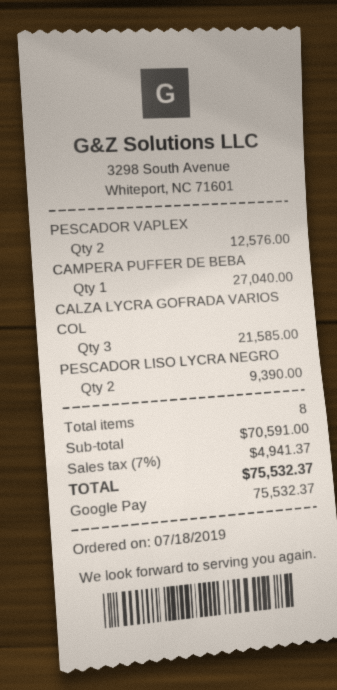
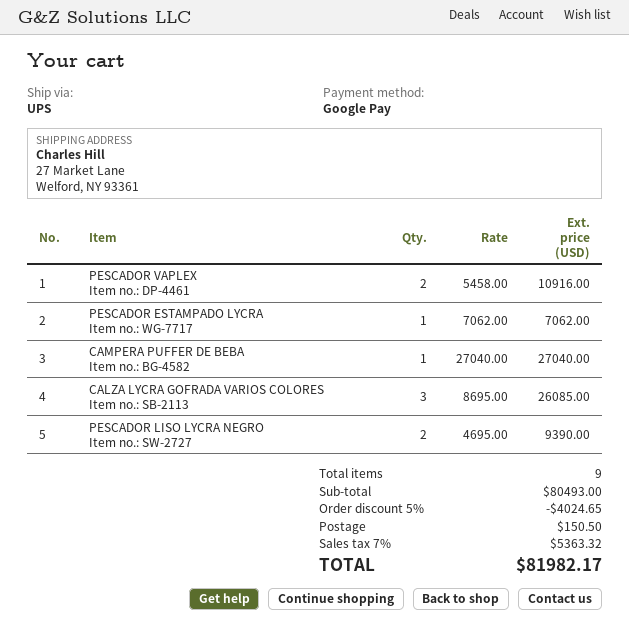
PESCADOR VAPLEX: 2 for 12576.00 -> 2 for 10916.00
CALZA LYCRA GOFRADA VARIOS COL: 3 for 21585.00 -> 3 for 26085.00
PESCADOR ESTAMPADO LYCRA: none -> 1 for 7062.00
total quantity: 8 -> 9
subtotal: 70591.00 -> 80493.00
discount: none -> 5% = 4024.65
shipping: none -> 150.50
tax: 7% = 4941.37 -> 7% = 5363.32
total: 75532.37 -> 81982.17

